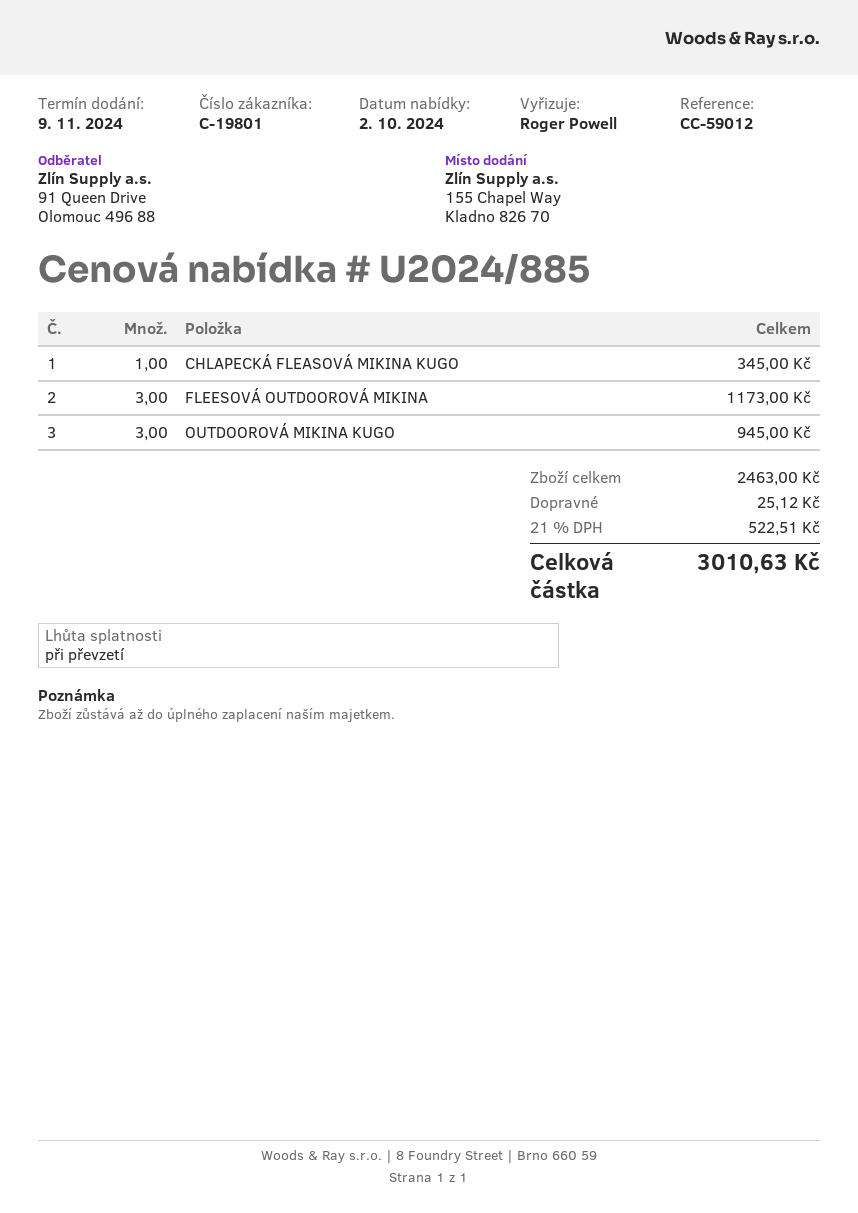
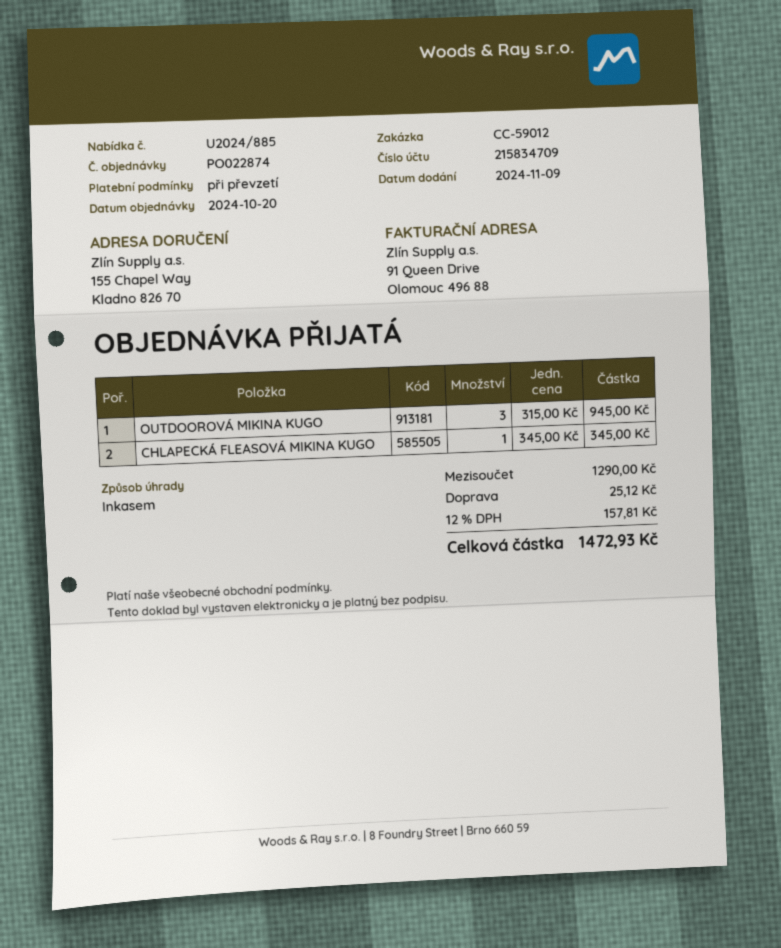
FLEESOVÁ OUTDOOROVÁ MIKINA: 3 for 1173.00 -> none
subtotal: 2463.00 -> 1290.00
tax: 21% = 522.51 -> 12% = 157.81
total: 3010.63 -> 1472.93

